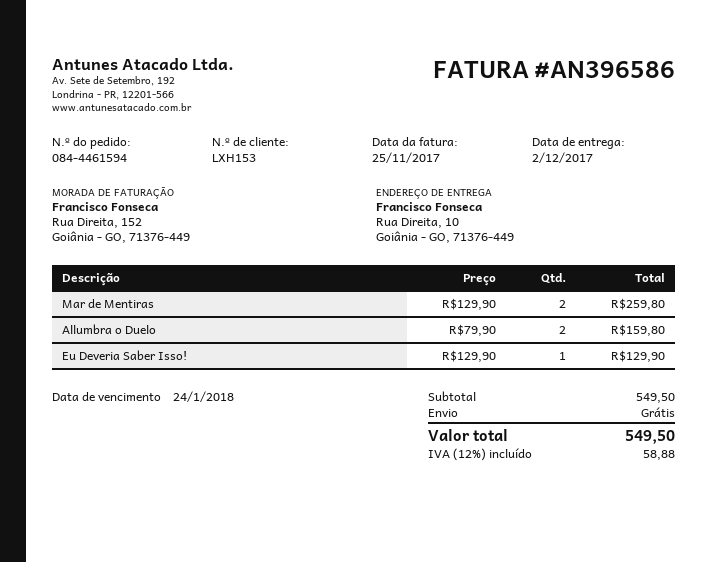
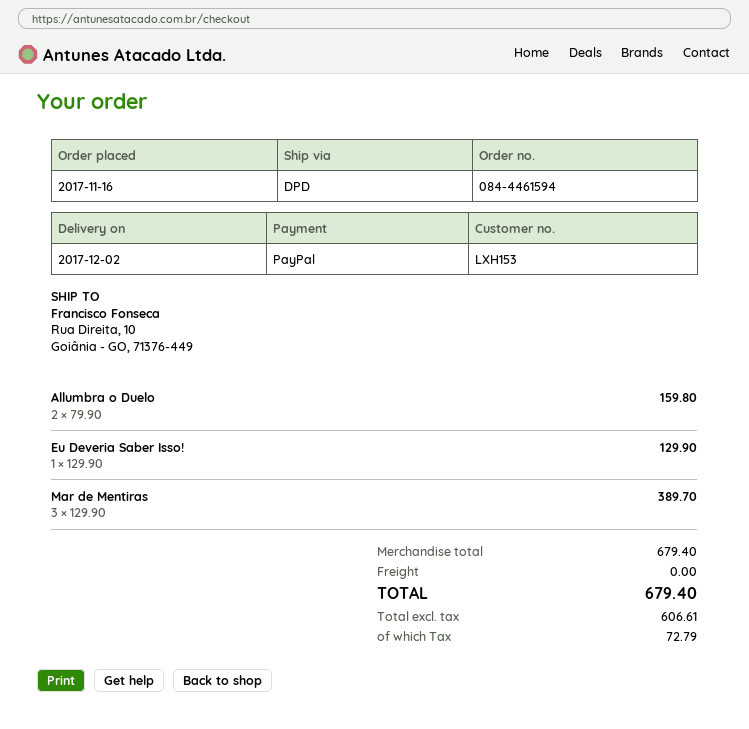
Mar de Mentiras: 2 x 129.90 = 259.80 -> 3 x 129.90 = 389.70
subtotal: 549.50 -> 679.40
tax: 58.88 -> 72.79
total: 549.50 -> 679.40

